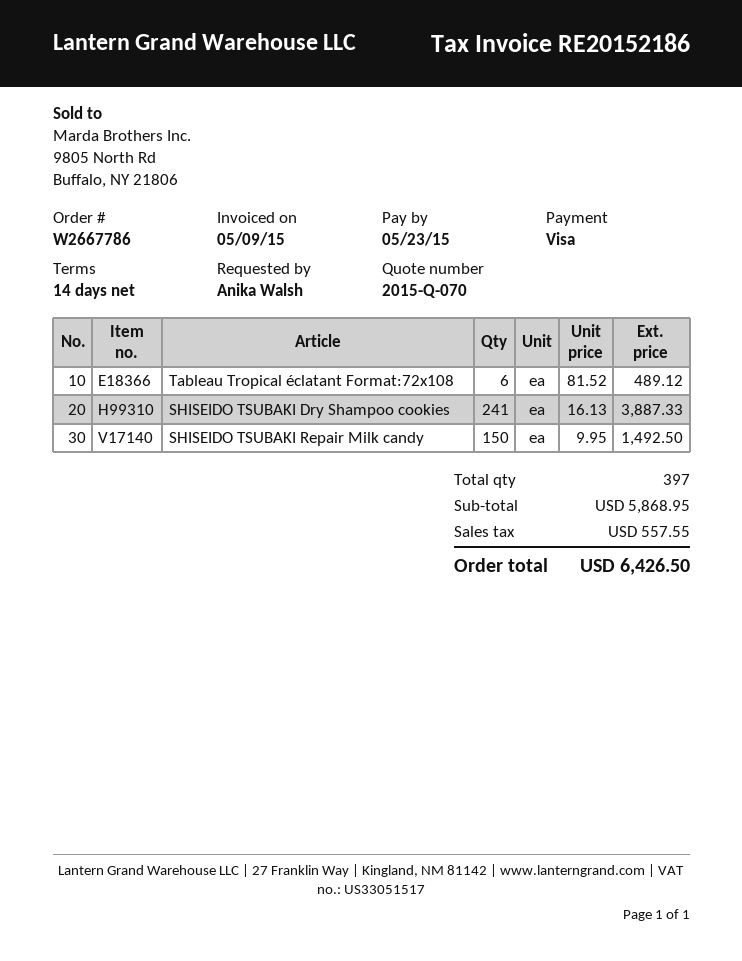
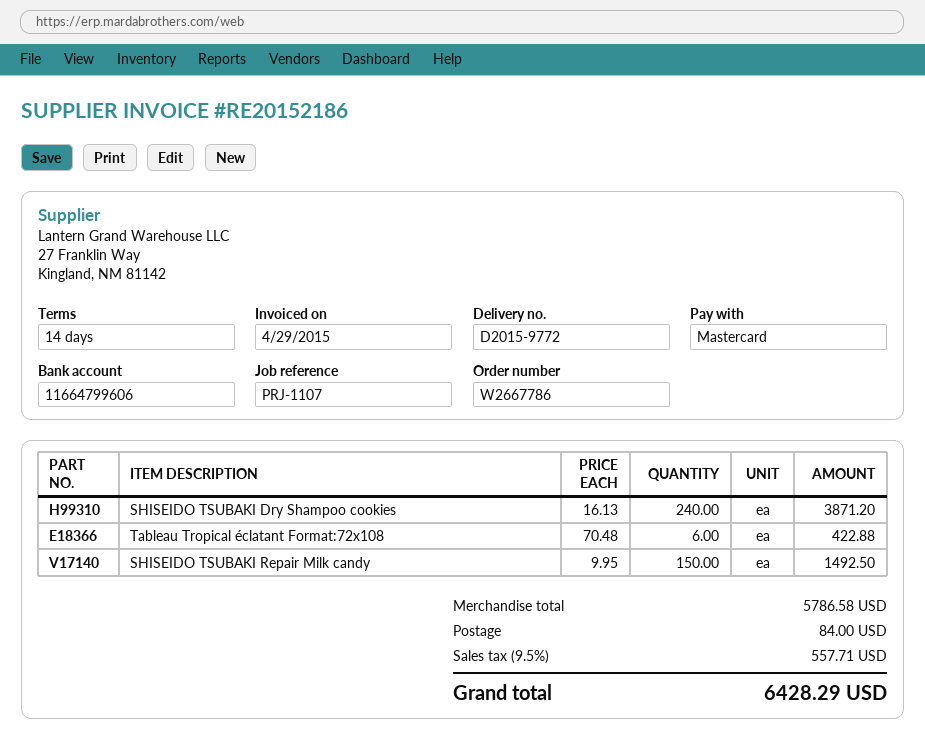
invoice date: 2015-05-09 -> 2015-04-29
payment method: Visa -> Mastercard
Tableau Tropical éclatant Format:72x108: 6 x 81.52 = 489.12 -> 6 x 70.48 = 422.88
SHISEIDO TSUBAKI Dry Shampoo cookies: 241 x 16.13 = 3887.33 -> 240 x 16.13 = 3871.20
subtotal: 5868.95 -> 5786.58
shipping: none -> 84.00
tax: 557.55 -> 557.71
total: 6426.50 -> 6428.29

